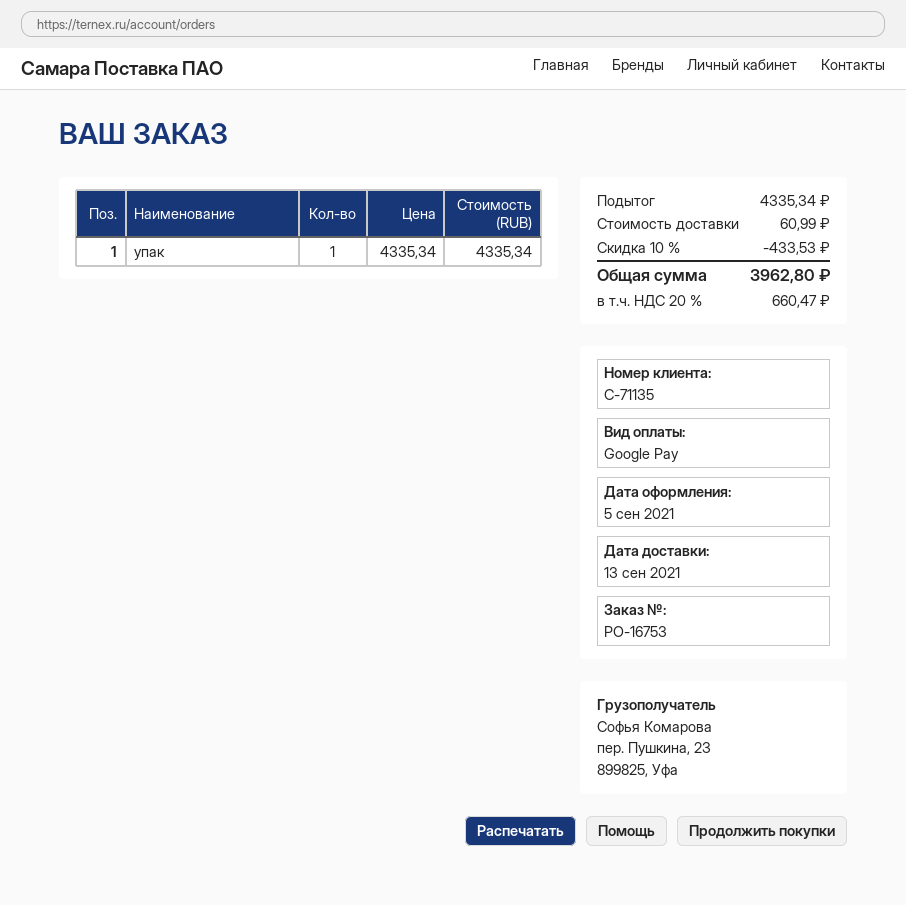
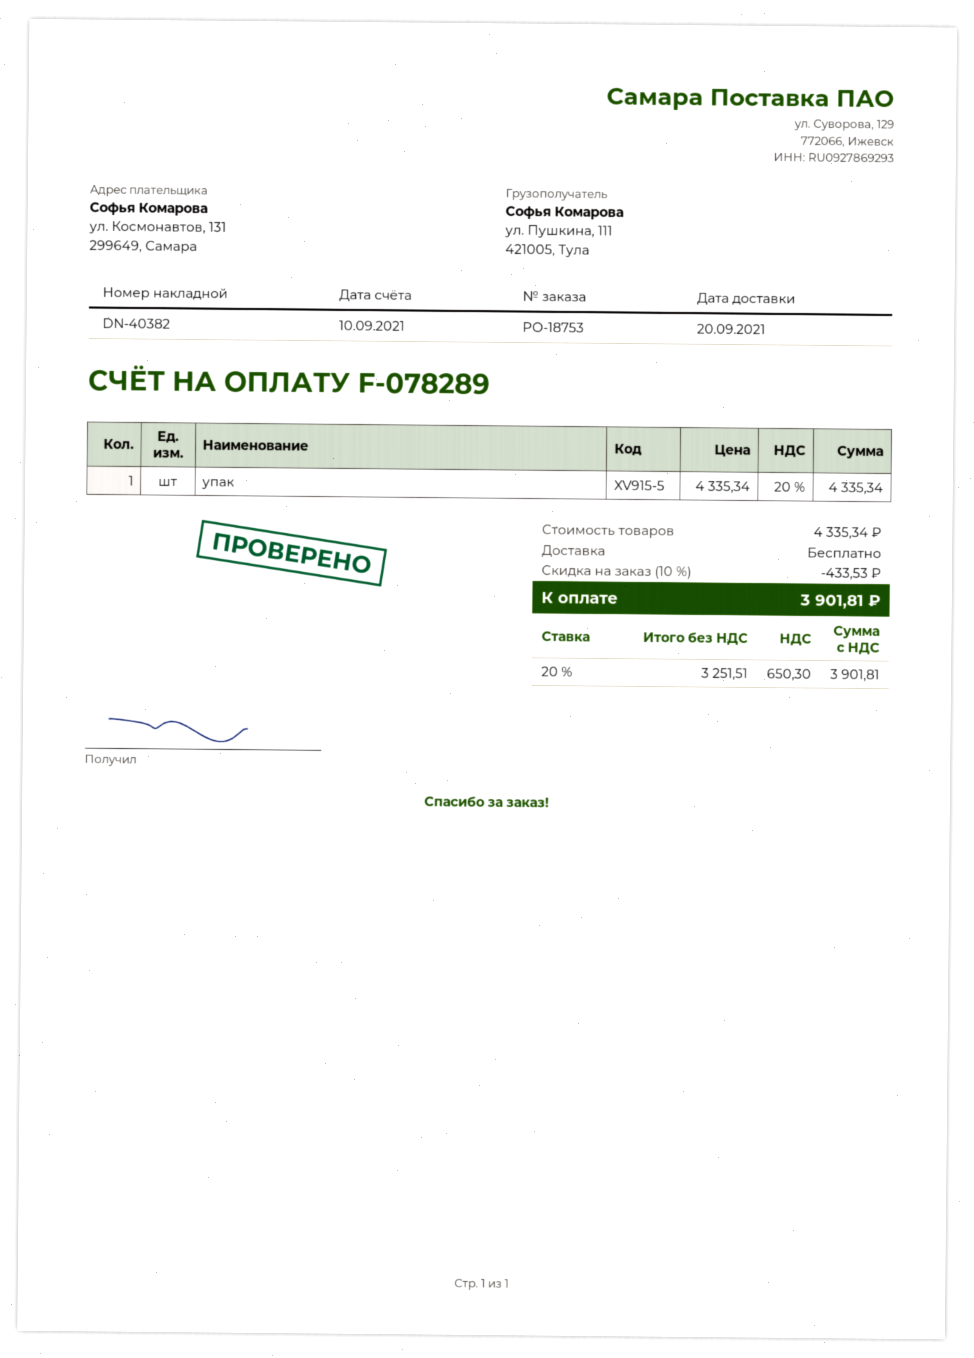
order number: PO-16753 -> PO-18753
delivery date: 2021-09-13 -> 2021-09-20
ship to: пер. Пушкина, 23, 899825, Уфа -> ул. Пушкина, 111, 421005, Тула
shipping: 60.99 -> 0.00
tax: 20% = 660.47 -> 20% = 650.30
total: 3962.80 -> 3901.81

